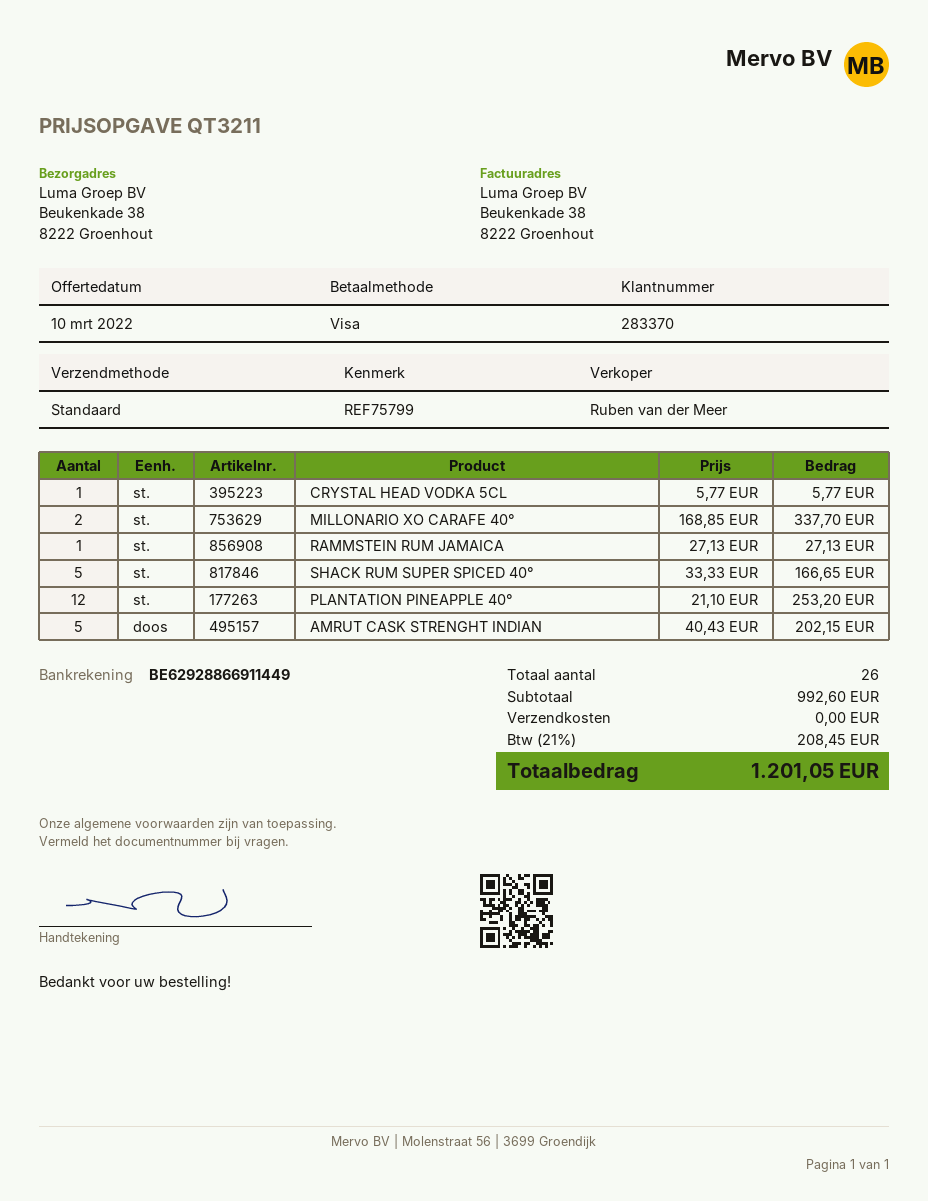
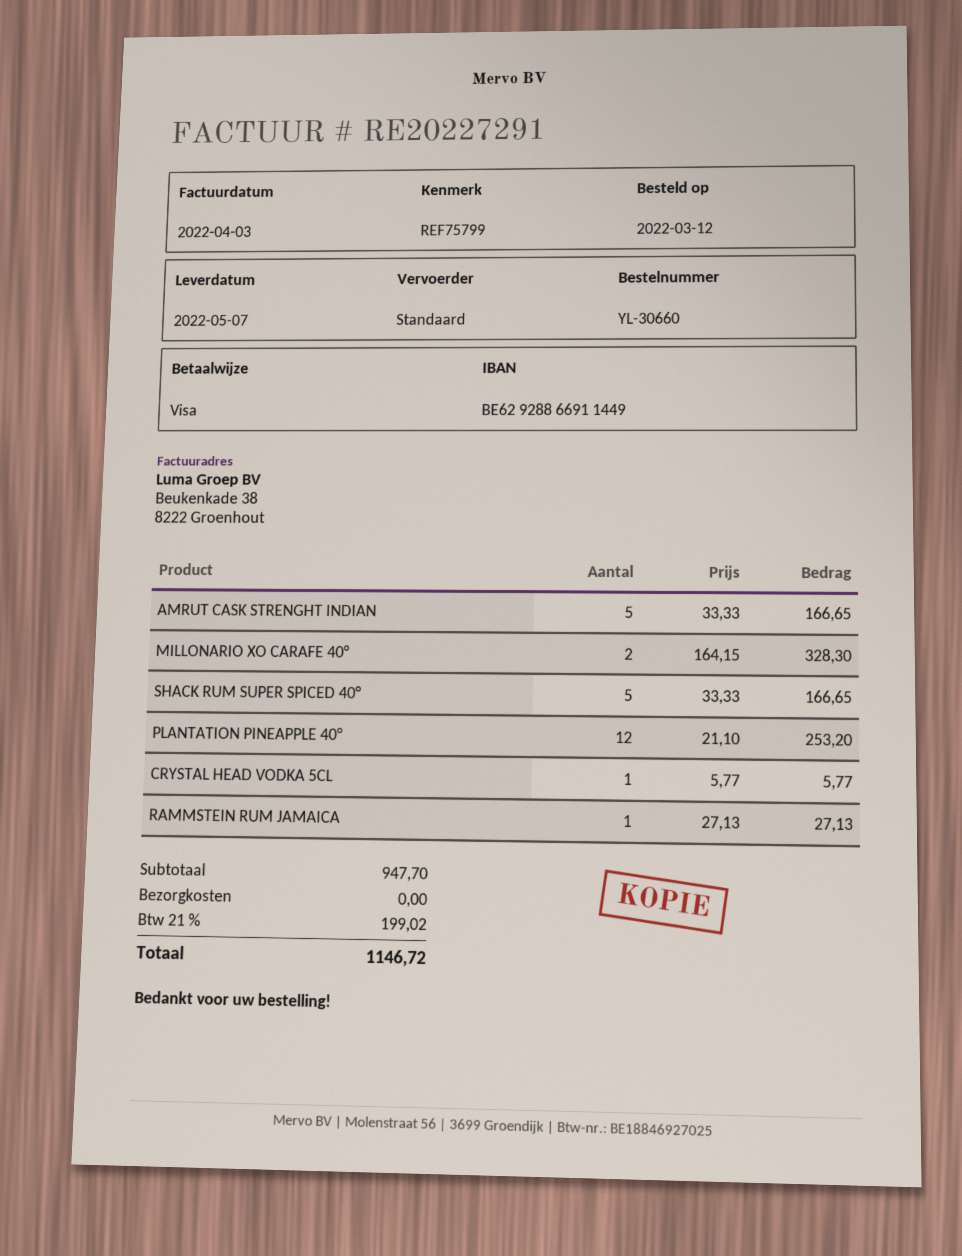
MILLONARIO XO CARAFE 40°: 2 x 168.85 = 337.70 -> 2 x 164.15 = 328.30
AMRUT CASK STRENGHT INDIAN: 5 x 40.43 = 202.15 -> 5 x 33.33 = 166.65
subtotal: 992.60 -> 947.70
tax: 21% = 208.45 -> 21% = 199.02
total: 1201.05 -> 1146.72

